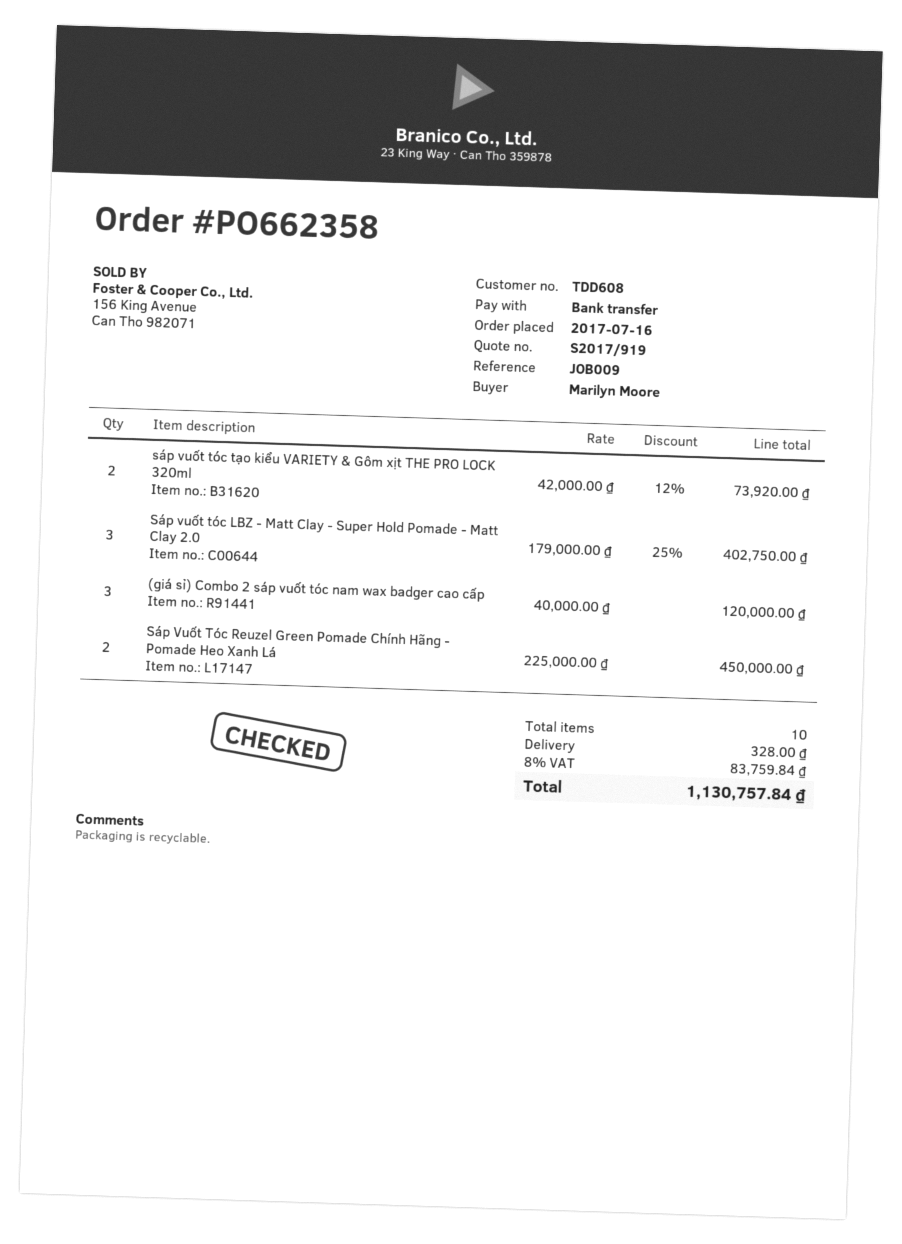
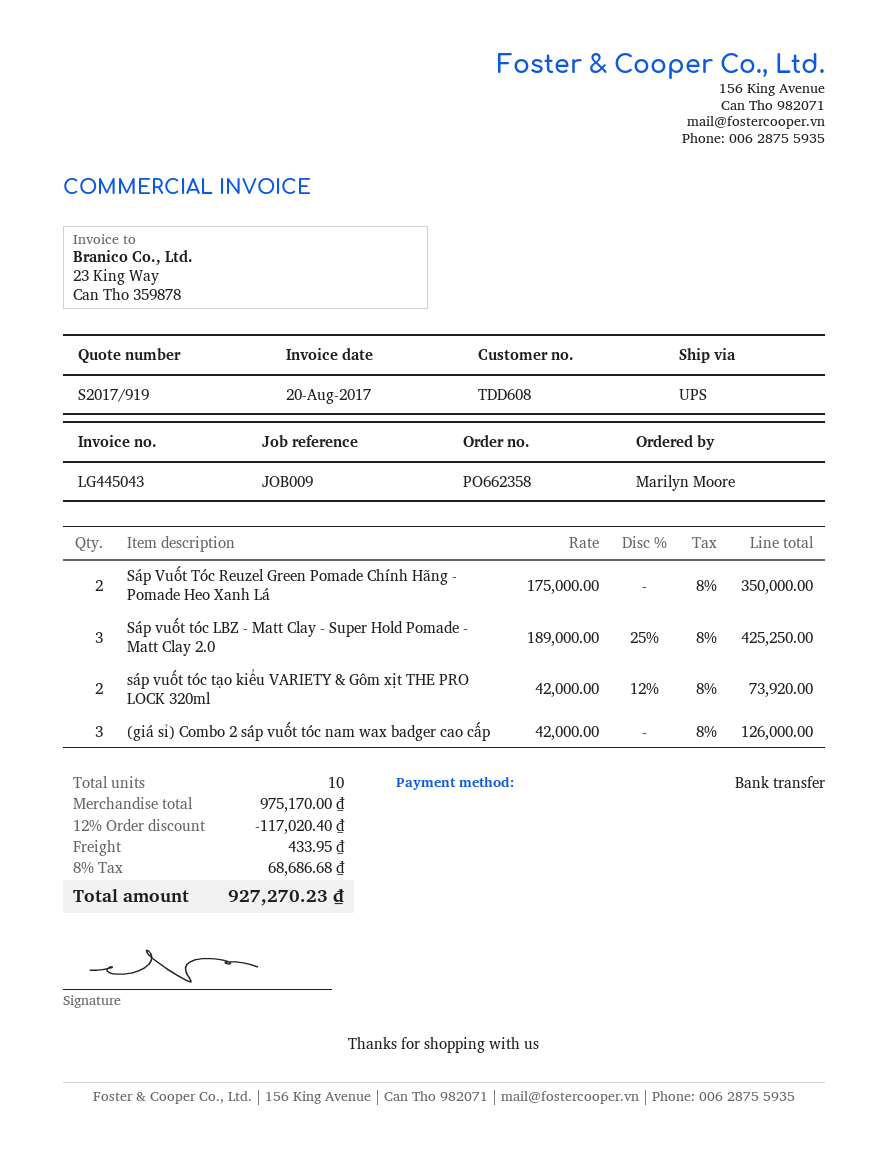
Sáp vuốt tóc LBZ - Matt Clay - Super Hold Pomade - Matt Clay 2.0: 3 x 179000.00 - 25% = 402750.00 -> 3 x 189000.00 - 25% = 425250.00
(giá sỉ) Combo 2 sáp vuốt tóc nam wax badger cao cấp: 3 x 40000.00 = 120000.00 -> 3 x 42000.00 = 126000.00
Sáp Vuốt Tóc Reuzel Green Pomade Chính Hãng - Pomade Heo Xanh Lá: 2 x 225000.00 = 450000.00 -> 2 x 175000.00 = 350000.00
discount: none -> 12% = 117020.40
shipping: 328.00 -> 433.95
tax: 8% = 83759.84 -> 8% = 68686.68
total: 1130757.84 -> 927270.23

